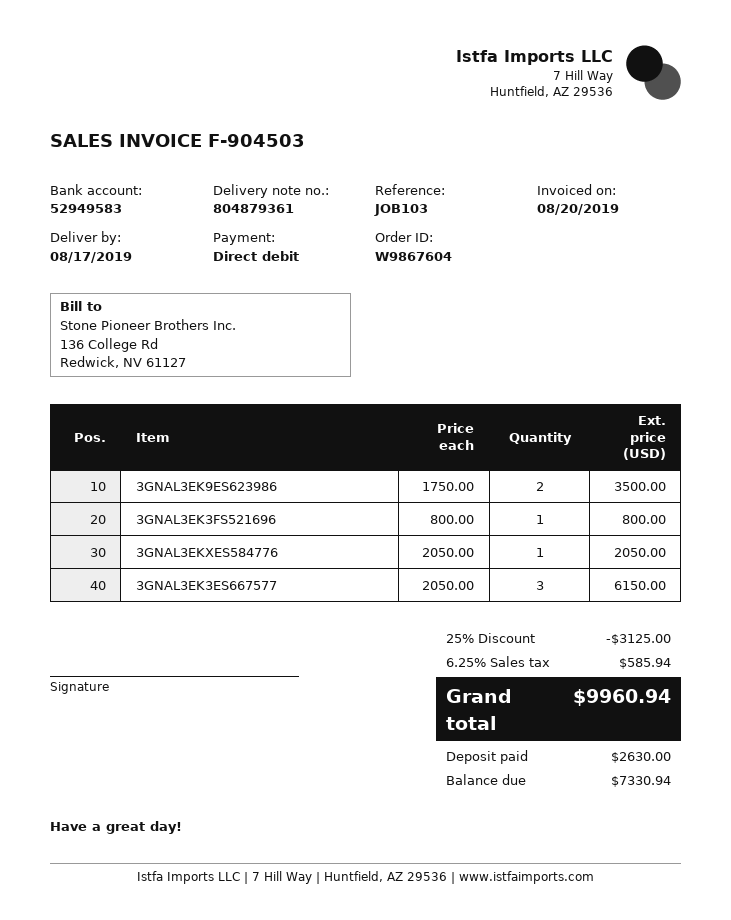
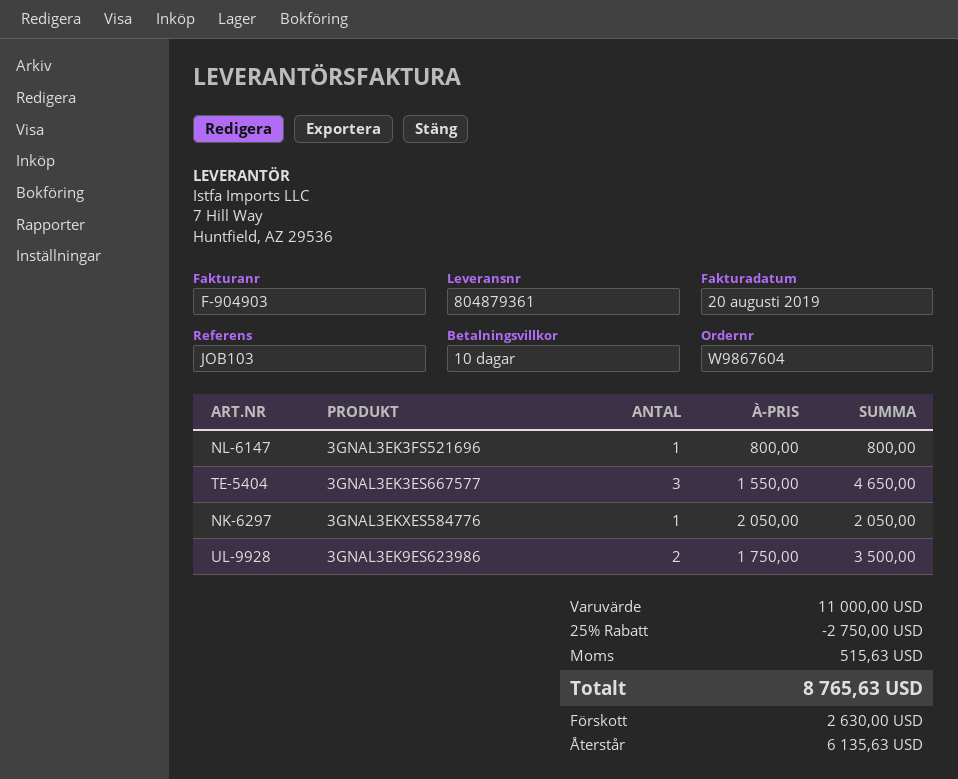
invoice number: F-904503 -> F-904903
3GNAL3EK3ES667577: 3 x 2050.00 = 6150.00 -> 3 x 1550.00 = 4650.00
discount: 25% = 3125.00 -> 25% = 2750.00
tax: 585.94 -> 515.63
total: 9960.94 -> 8765.63
balance: 7330.94 -> 6135.63

